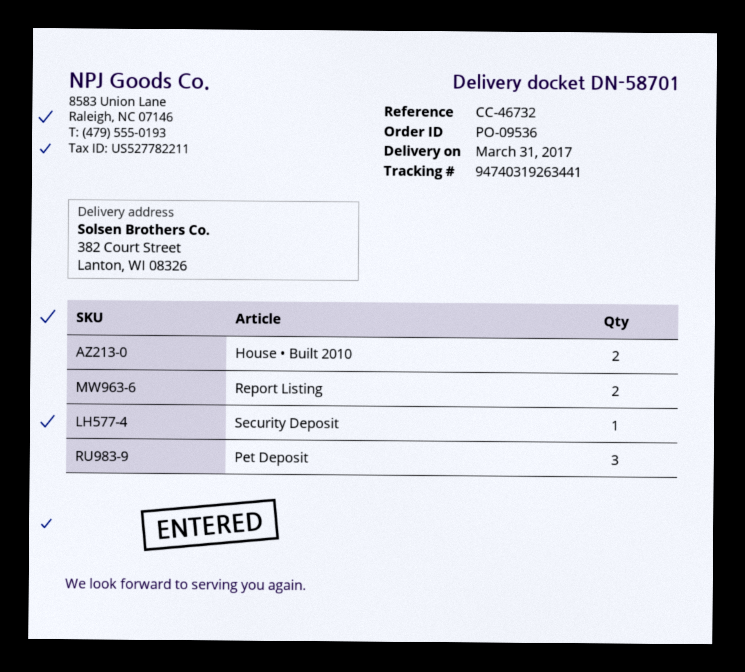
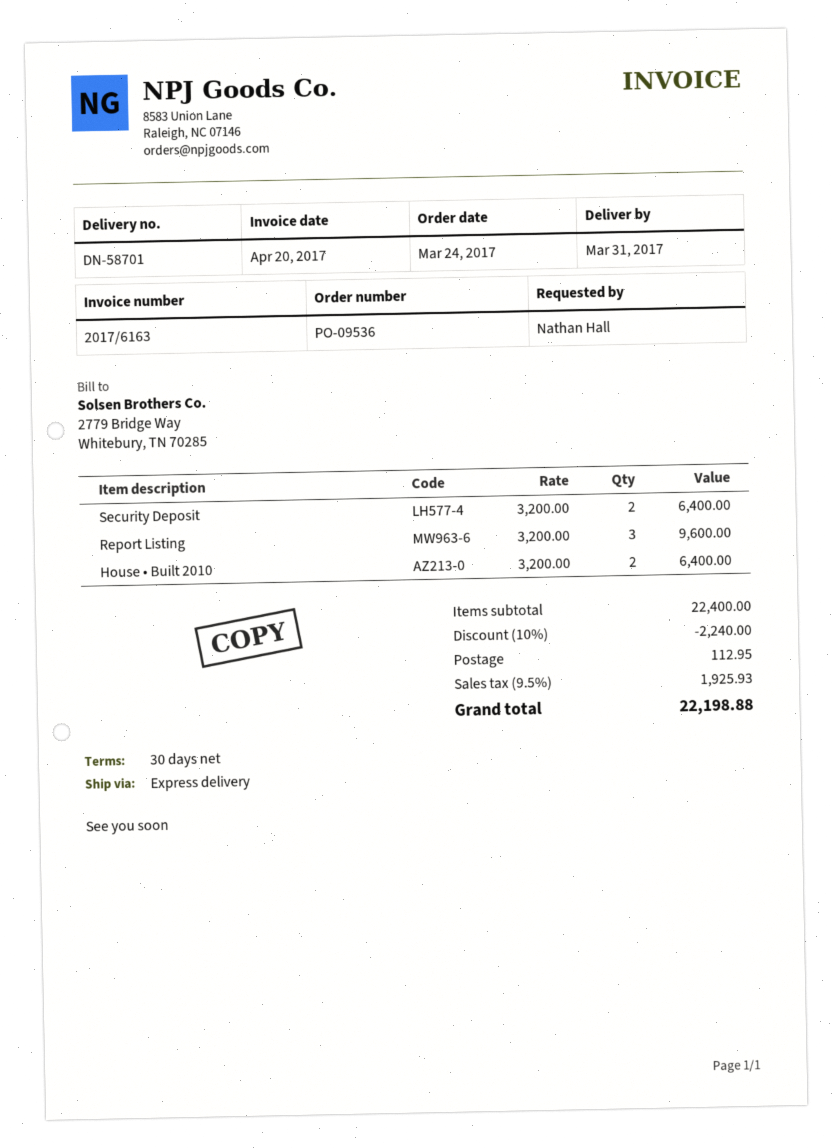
Report Listing: 2 -> 3
Security Deposit: 1 -> 2
Pet Deposit: 3 -> none

